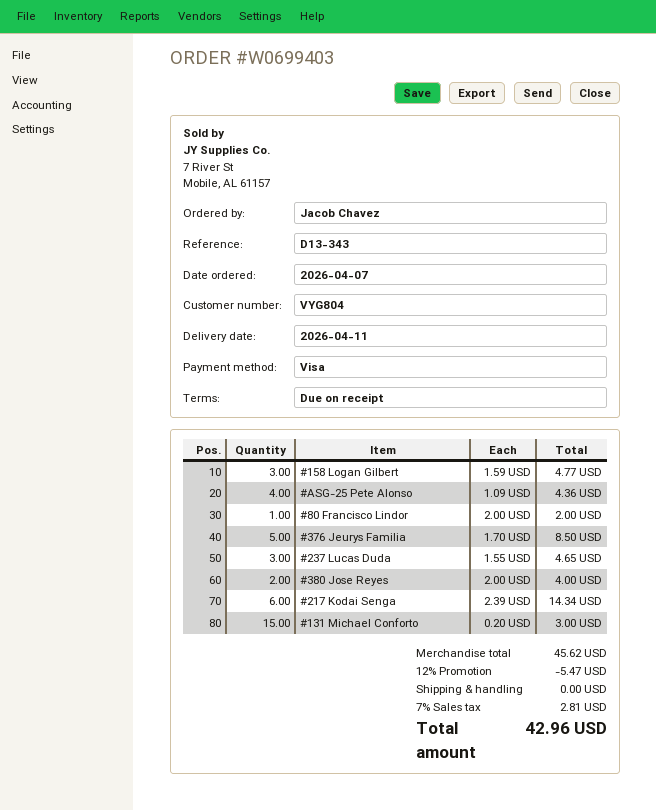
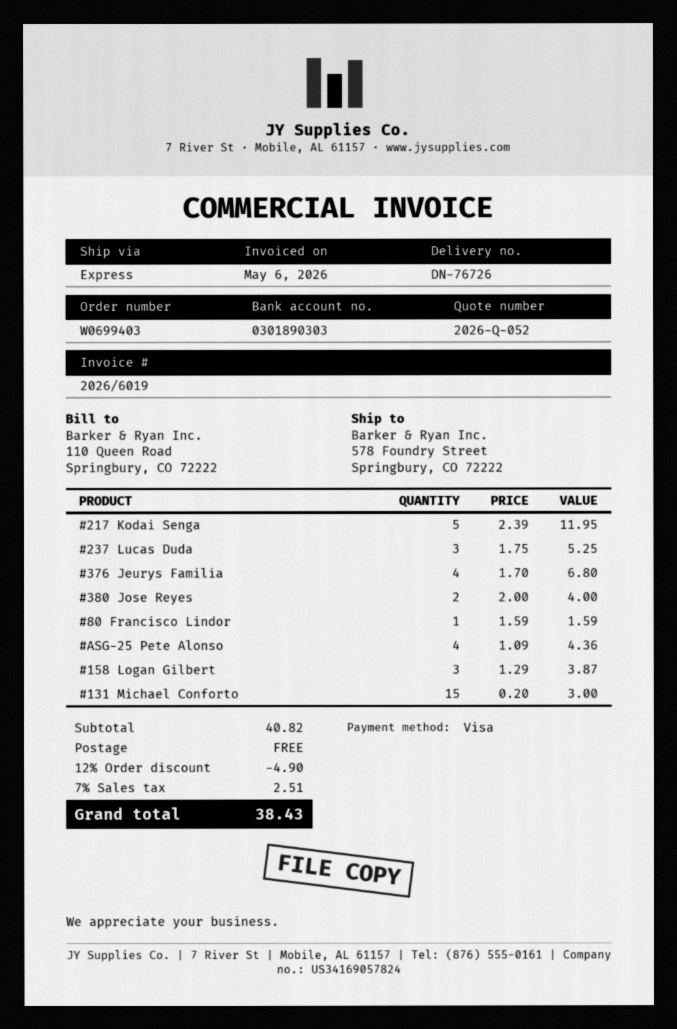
#158 Logan Gilbert: 3 x 1.59 = 4.77 -> 3 x 1.29 = 3.87
#80 Francisco Lindor: 1 x 2.00 = 2.00 -> 1 x 1.59 = 1.59
#376 Jeurys Familia: 5 x 1.70 = 8.50 -> 4 x 1.70 = 6.80
#237 Lucas Duda: 3 x 1.55 = 4.65 -> 3 x 1.75 = 5.25
#217 Kodai Senga: 6 x 2.39 = 14.34 -> 5 x 2.39 = 11.95
subtotal: 45.62 -> 40.82
discount: 12% = 5.47 -> 12% = 4.90
tax: 7% = 2.81 -> 7% = 2.51
total: 42.96 -> 38.43

